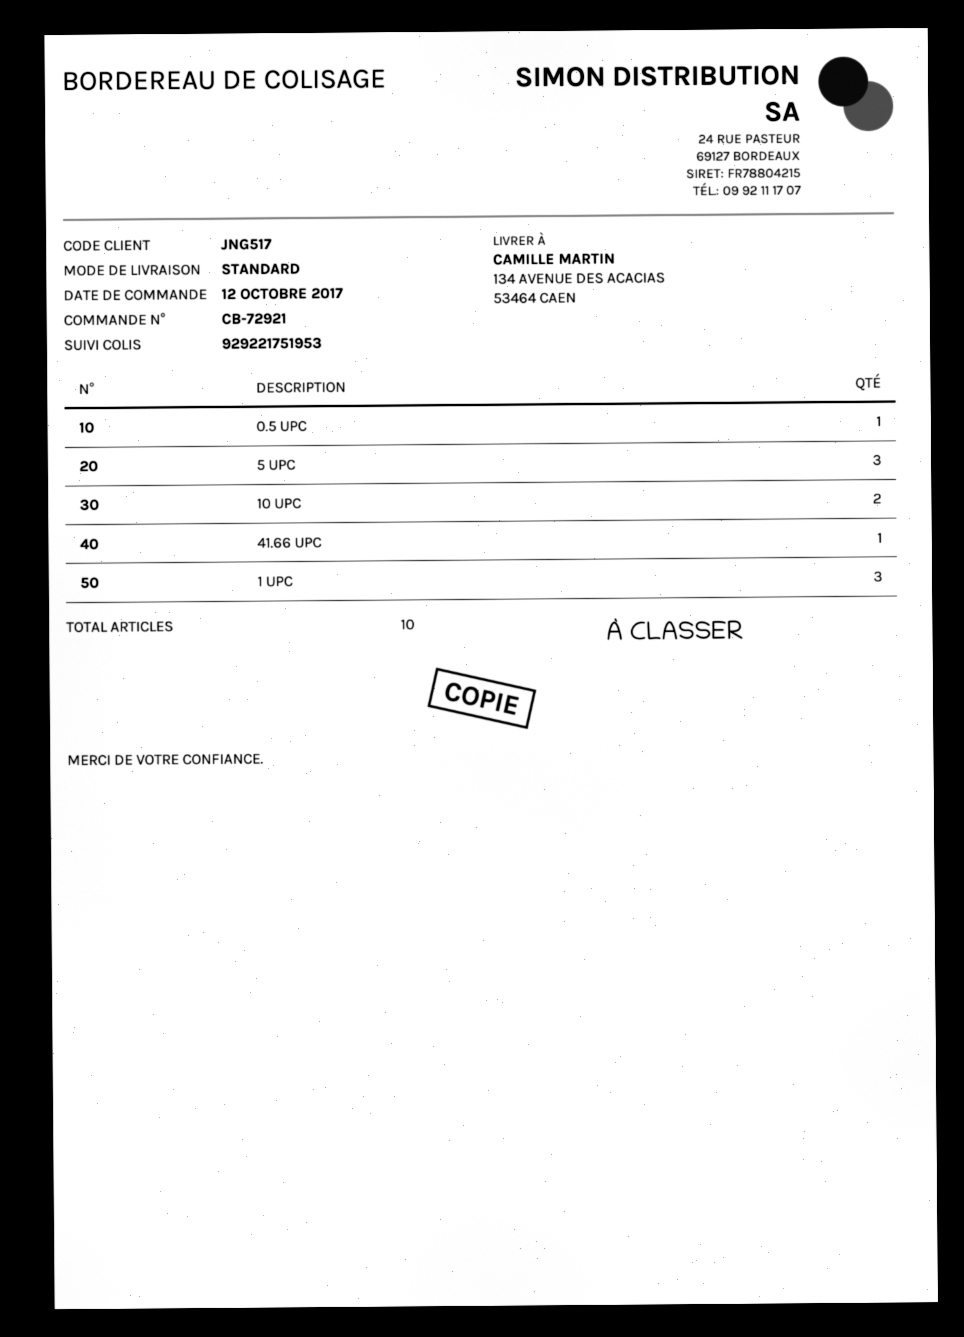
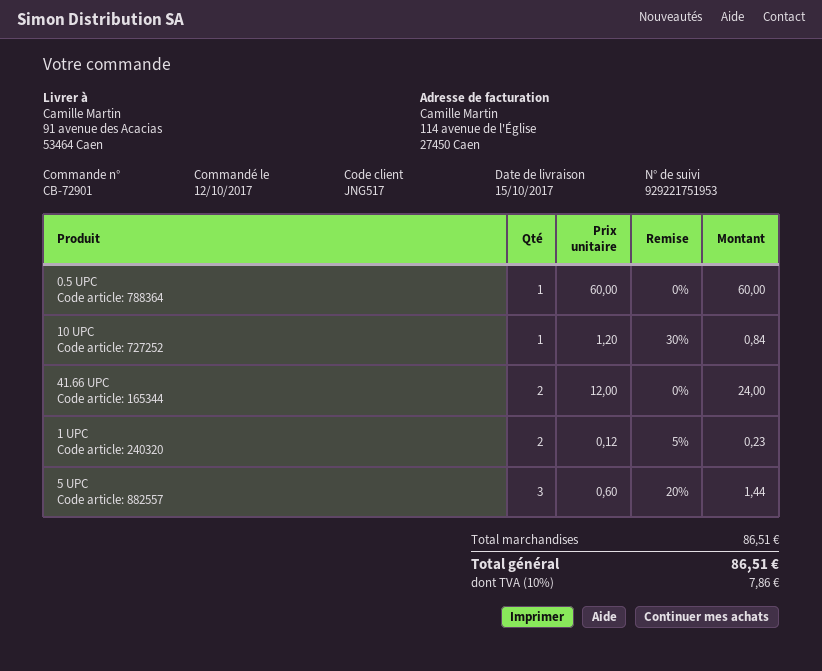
order number: CB-72921 -> CB-72901
ship to: 134 AVENUE DES ACACIAS, 53464 CAEN -> 91 avenue des Acacias, 53464 Caen
10 UPC: 2 -> 1
41.66 UPC: 1 -> 2
1 UPC: 3 -> 2

